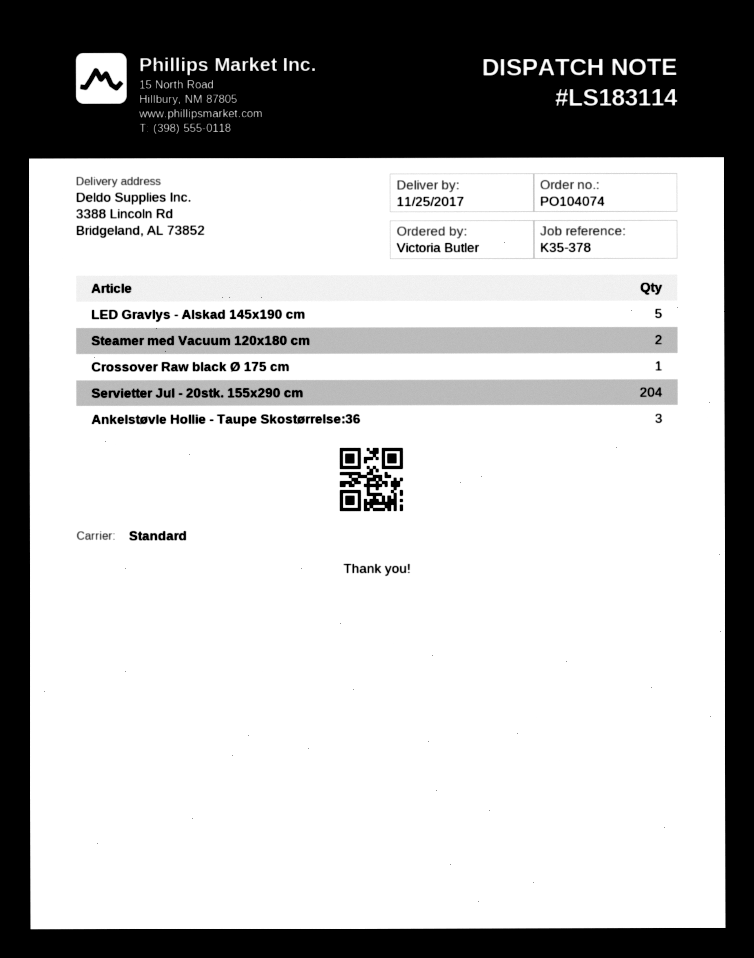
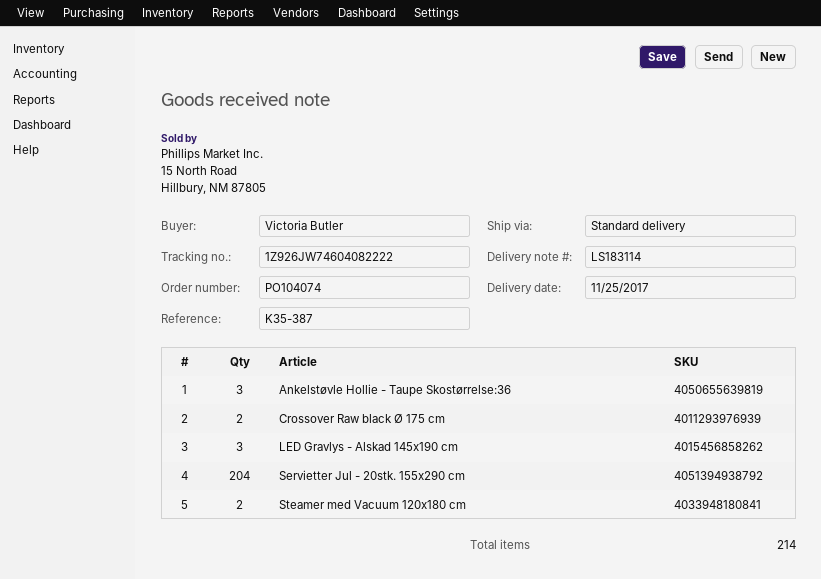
reference: K35-378 -> K35-387
LED Gravlys - Alskad 145x190 cm: 5 -> 3
Crossover Raw black Ø 175 cm: 1 -> 2

